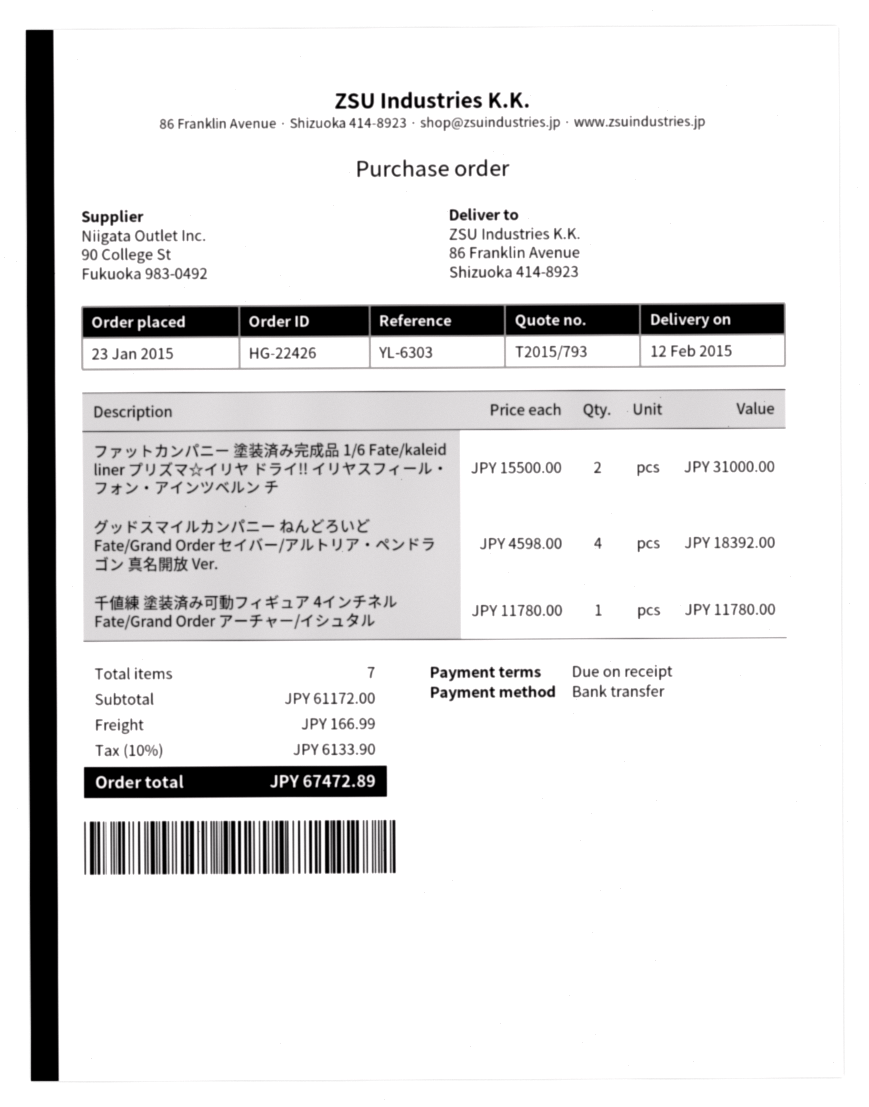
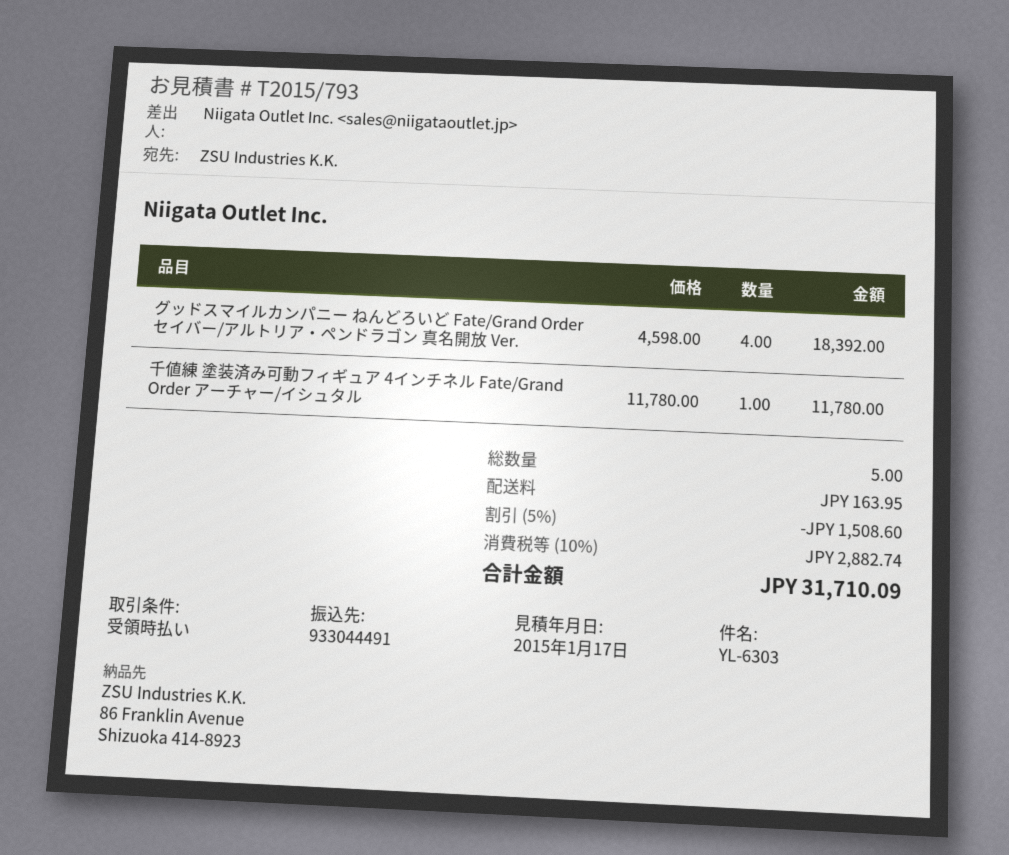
ファットカンパニー 塗装済み完成品 1/6 Fate/kaleid liner プリズマ☆イリヤ ドライ!! イリヤスフィール・フォン・アインツベルン チ: 2 x 15500.00 = 31000.00 -> none
total quantity: 7 -> 5
discount: none -> 5% = 1508.60
shipping: 166.99 -> 163.95
tax: 10% = 6133.90 -> 10% = 2882.74
total: 67472.89 -> 31710.09

